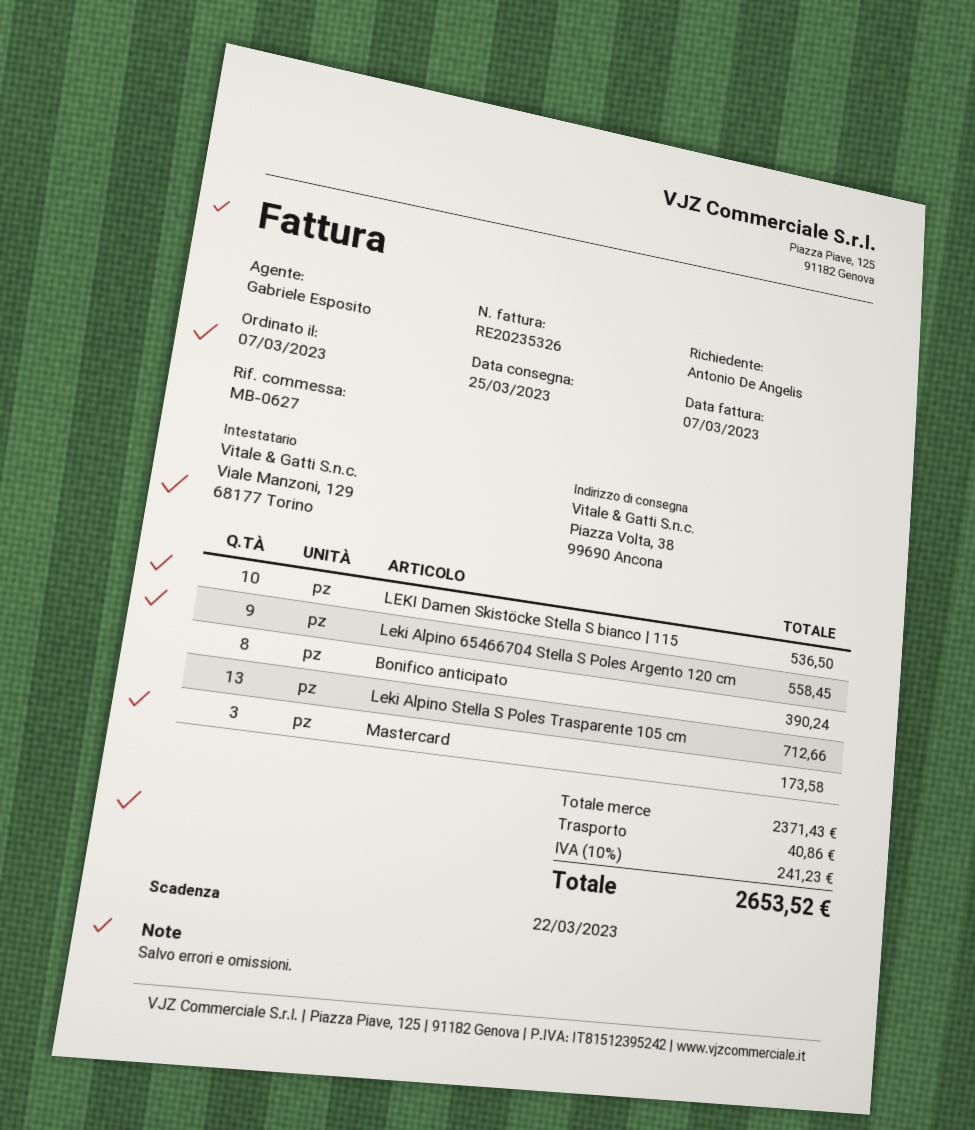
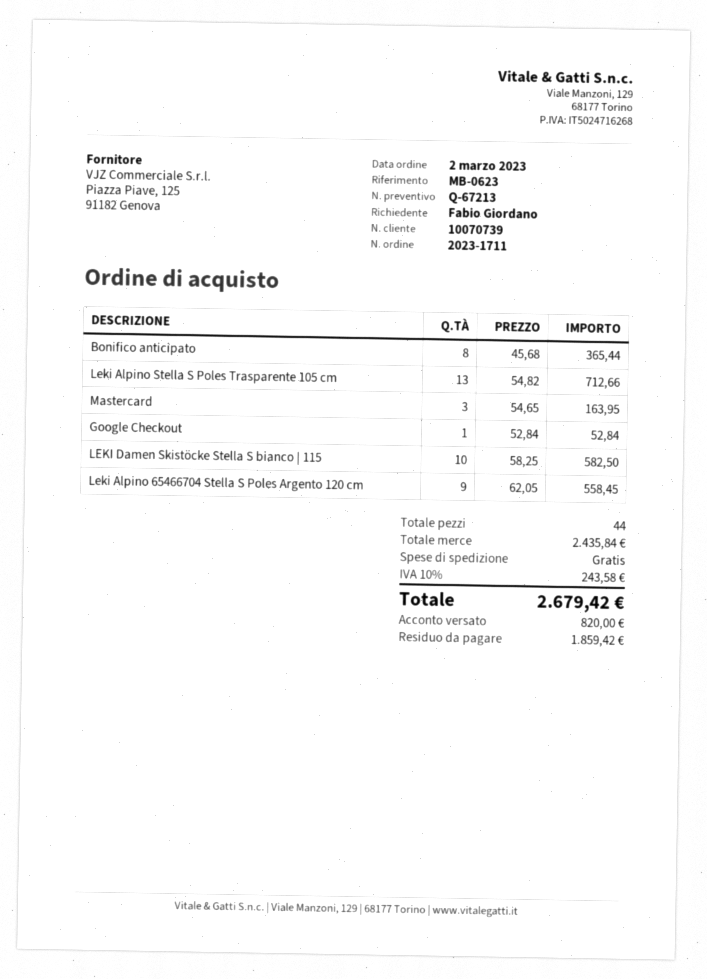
order date: 2023-03-07 -> 2023-03-02
reference: MB-0627 -> MB-0623
ordered by: Antonio De Angelis -> Fabio Giordano
LEKI Damen Skistöcke Stella S bianco | 115: 10 for 536.50 -> 10 for 582.50
Bonifico anticipato: 8 for 390.24 -> 8 for 365.44
Mastercard: 3 for 173.58 -> 3 for 163.95
Google Checkout: none -> 1 for 52.84
subtotal: 2371.43 -> 2435.84
shipping: 40.86 -> 0.00
tax: 10% = 241.23 -> 10% = 243.58
total: 2653.52 -> 2679.42

